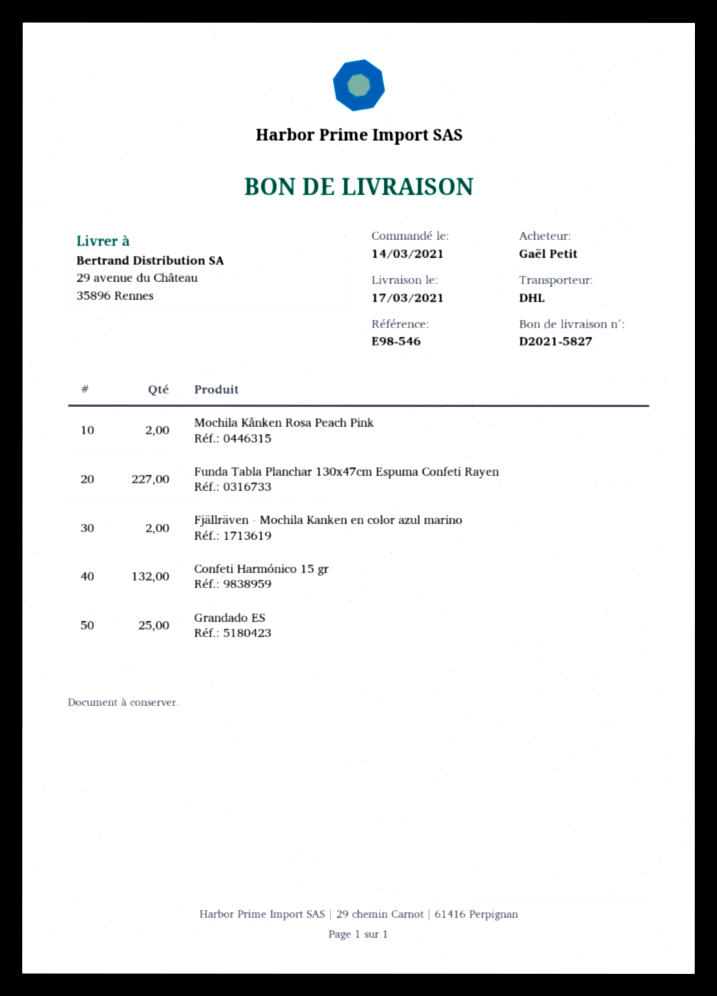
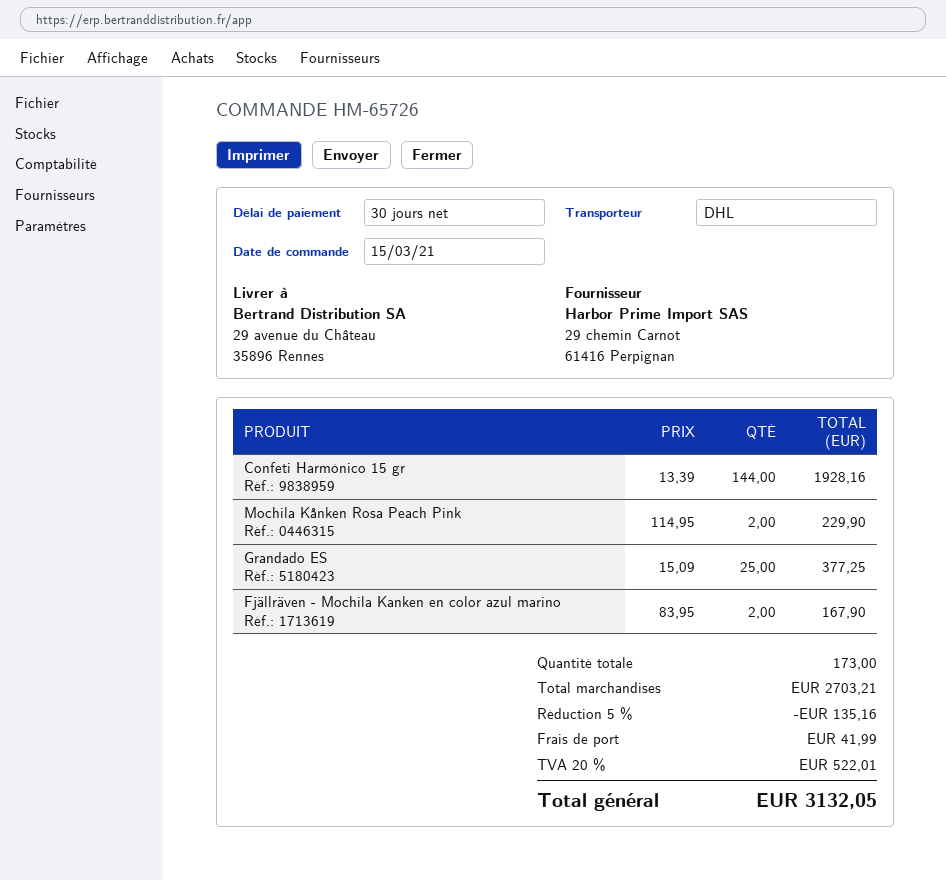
order date: 2021-03-14 -> 2021-03-15
Funda Tabla Planchar 130x47cm Espuma Confeti Rayen: 227 -> none
Confeti Harmónico 15 gr: 132 -> 144

